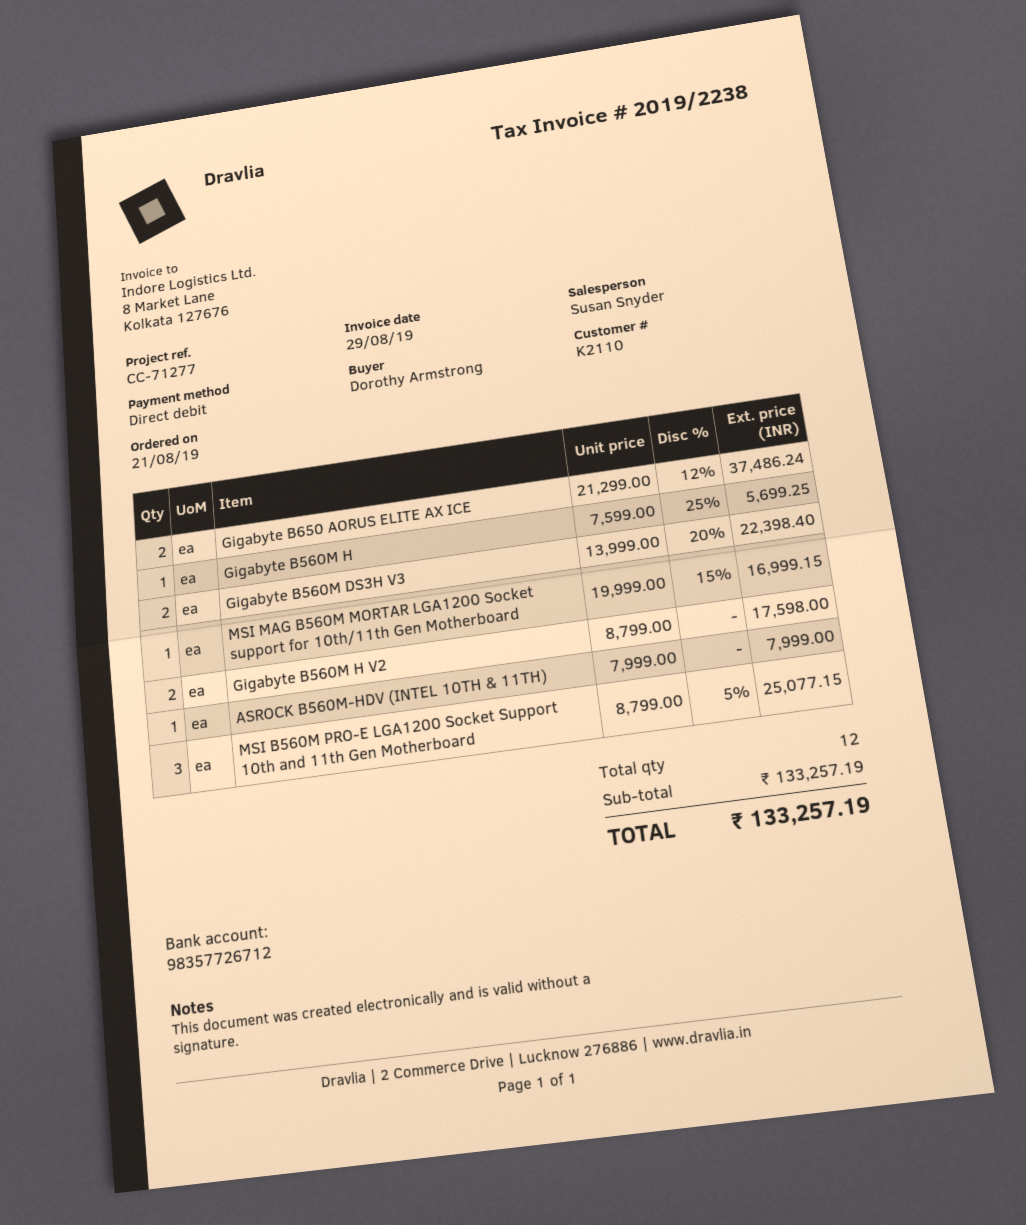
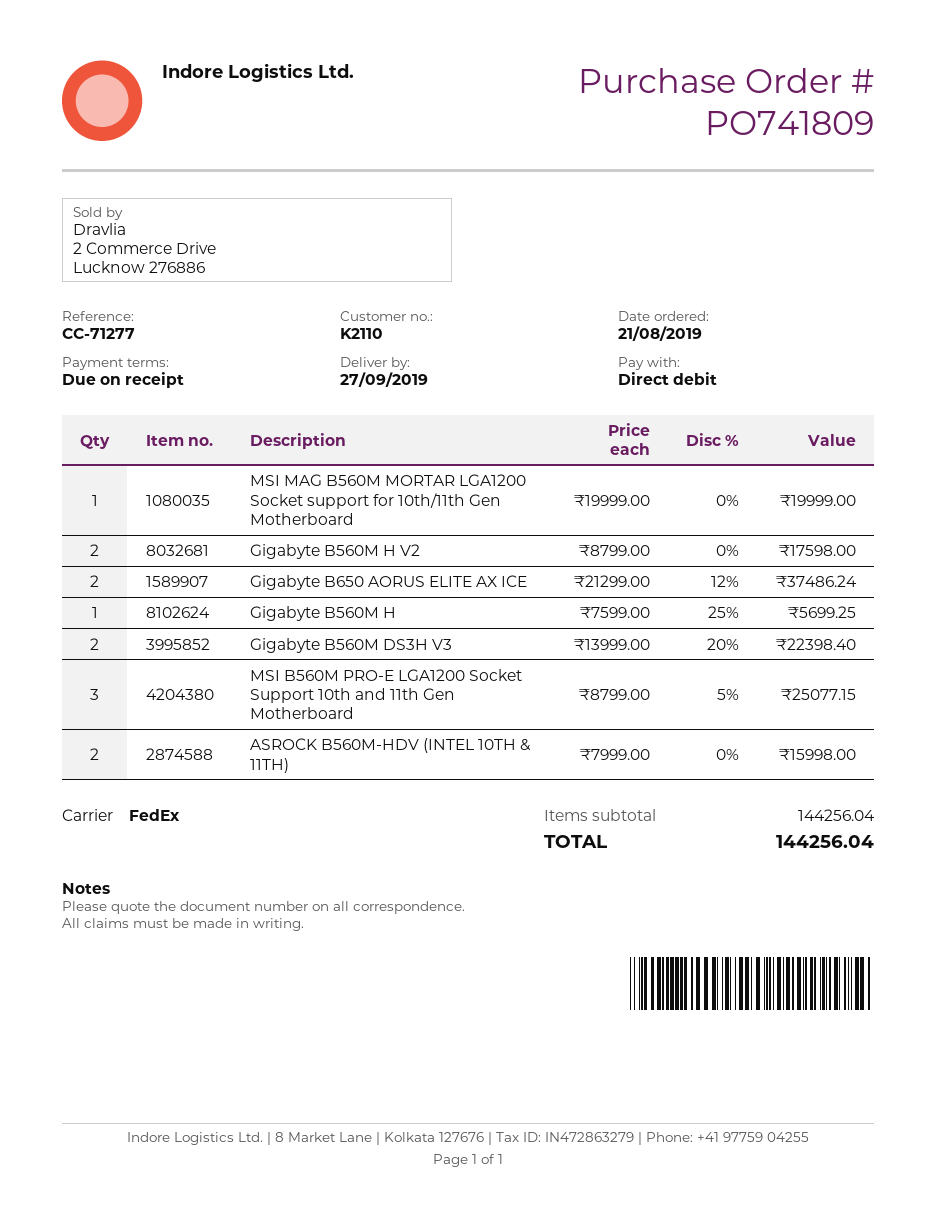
MSI MAG B560M MORTAR LGA1200 Socket support for 10th/11th Gen Motherboard: 1 x 19999.00 - 15% = 16999.15 -> 1 x 19999.00 = 19999.00
ASROCK B560M-HDV (INTEL 10TH & 11TH): 1 x 7999.00 = 7999.00 -> 2 x 7999.00 = 15998.00
subtotal: 133257.19 -> 144256.04
total: 133257.19 -> 144256.04

